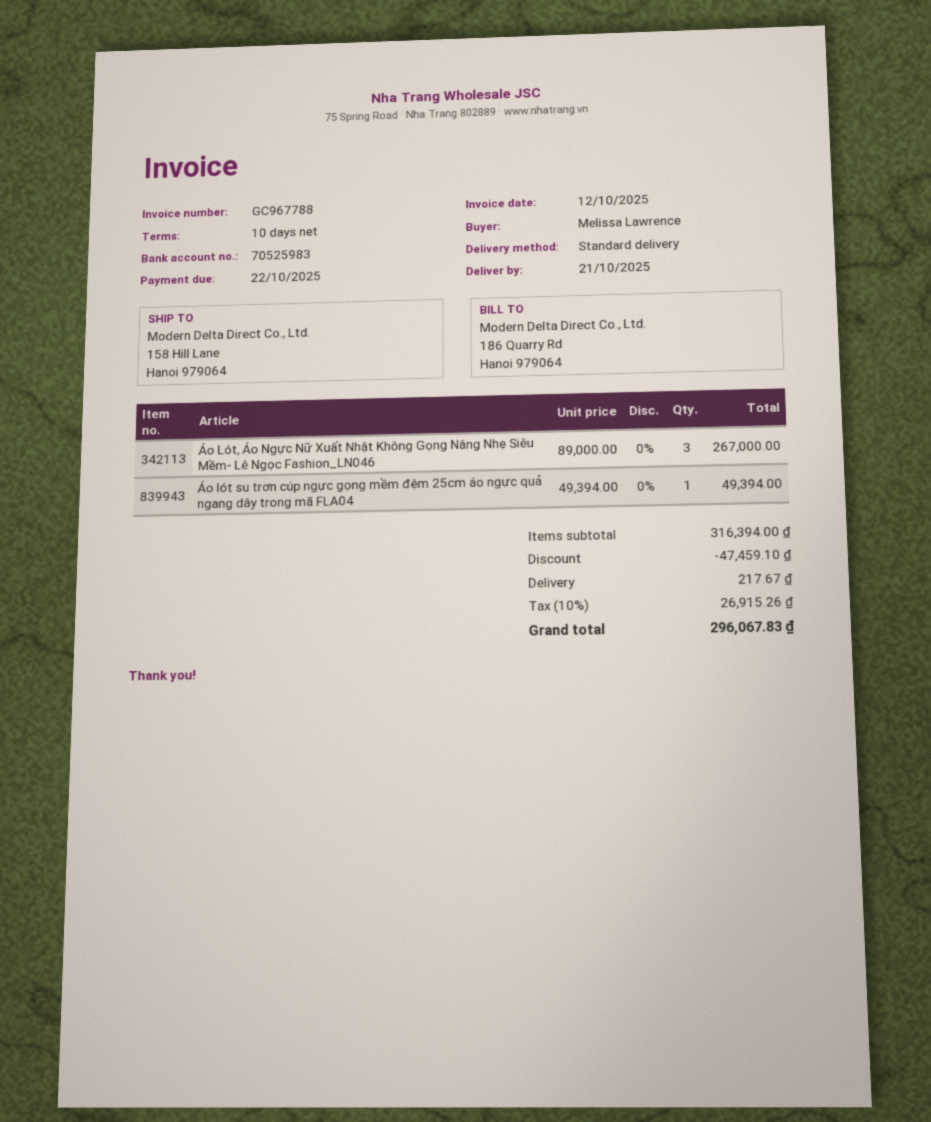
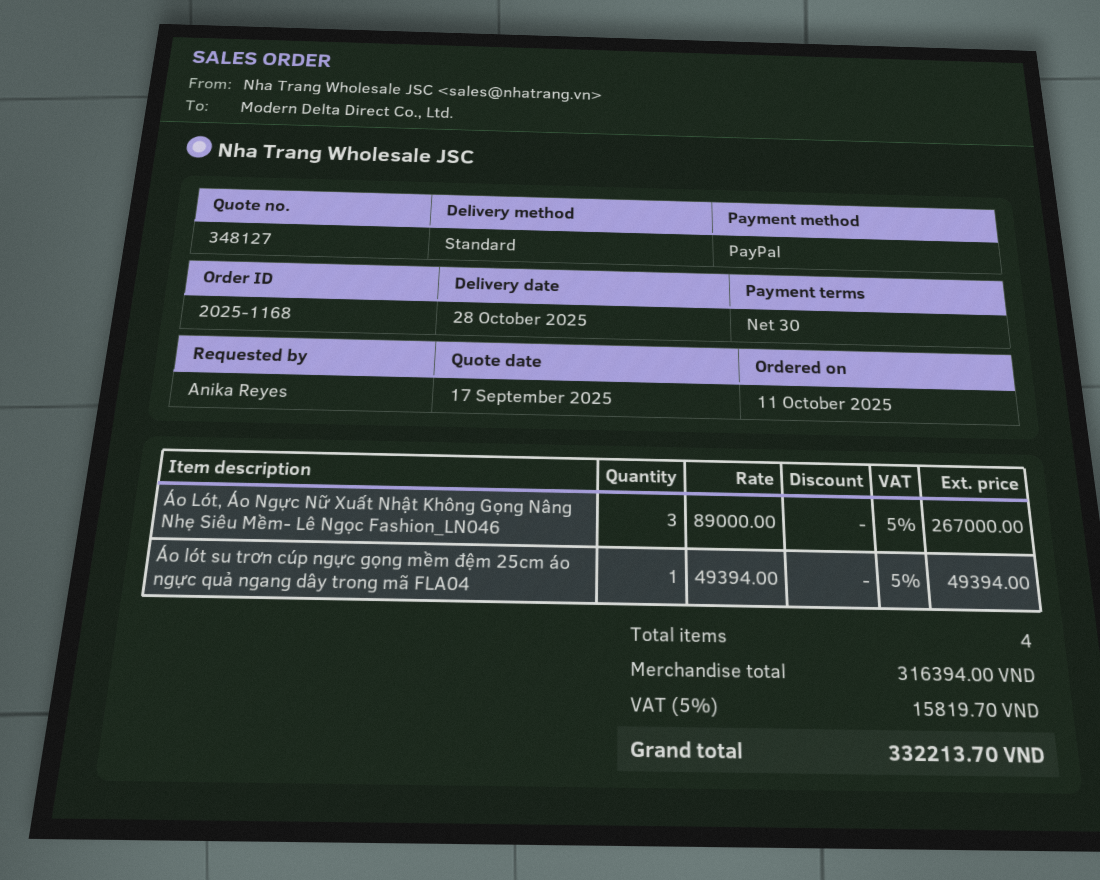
delivery date: 2025-10-21 -> 2025-10-28
payment terms: 10 days -> 30 days
ordered by: Melissa Lawrence -> Anika Reyes
discount: 47459.10 -> none
shipping: 217.67 -> none
tax: 10% = 26915.26 -> 5% = 15819.70
total: 296067.83 -> 332213.70

